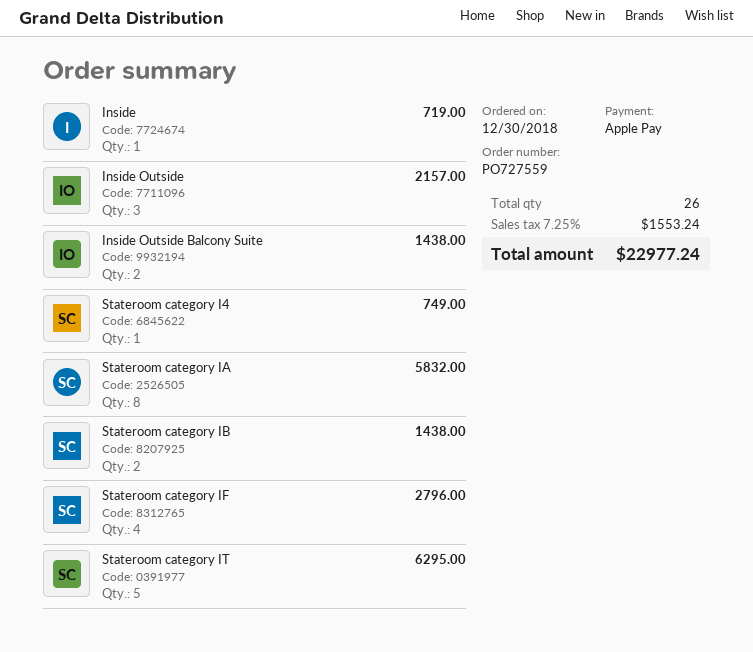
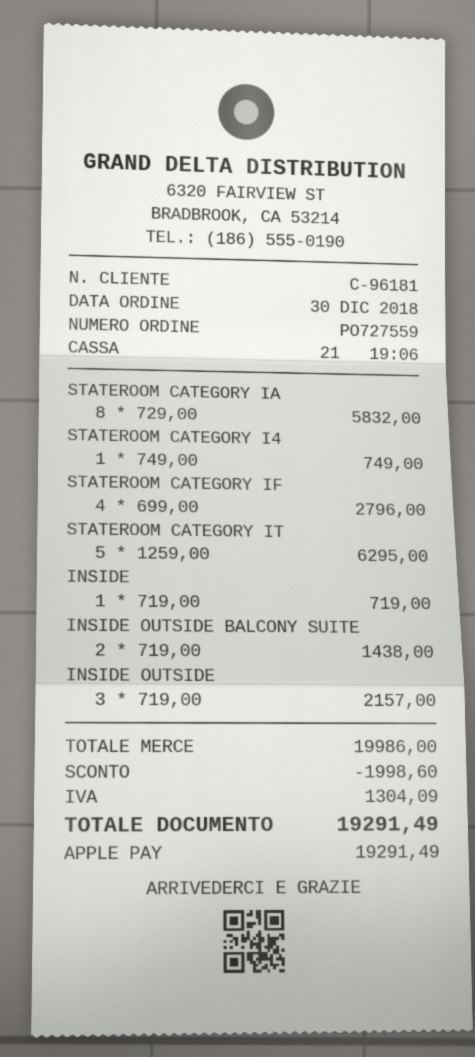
Stateroom category IB: 2 for 1438.00 -> none
discount: none -> 1998.60
tax: 1553.24 -> 1304.09
total: 22977.24 -> 19291.49

